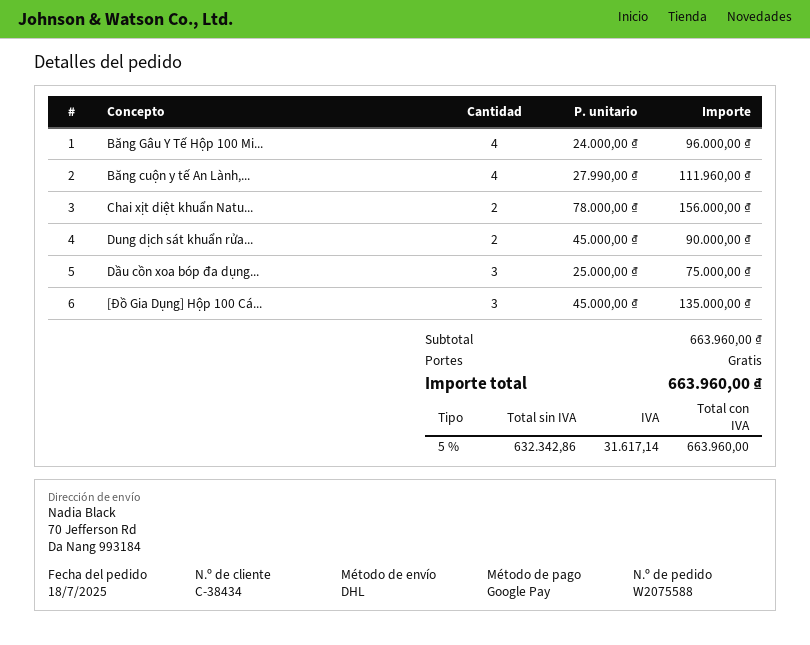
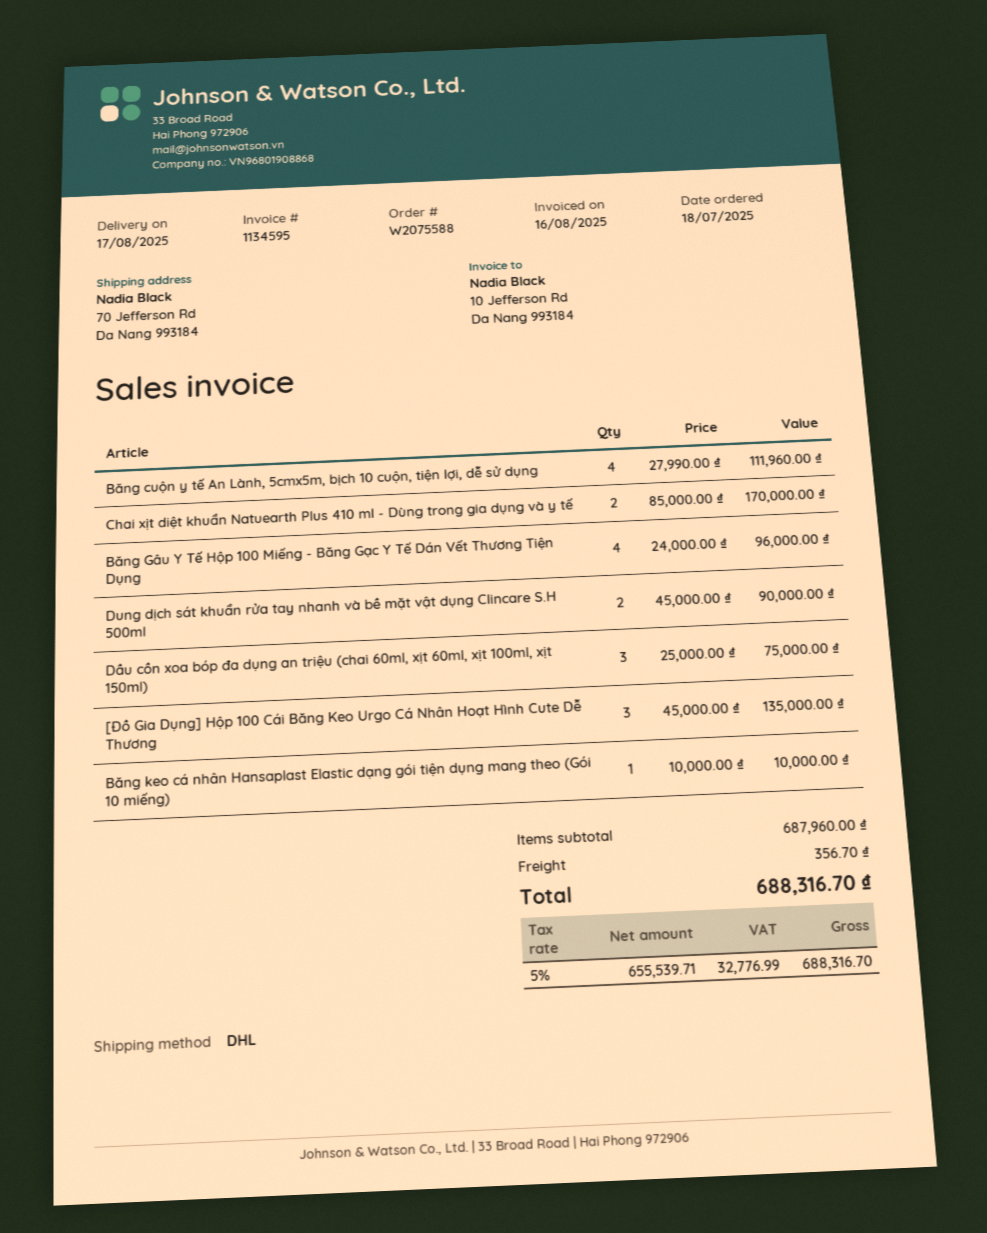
Chai xịt diệt khuẩn Natu...: 2 x 78000.00 = 156000.00 -> 2 x 85000.00 = 170000.00
Băng keo cá nhân Hansaplast Elastic dạng gói tiện dụng mang theo (Gói 10 miếng): none -> 1 x 10000.00 = 10000.00
subtotal: 663960.00 -> 687960.00
shipping: 0.00 -> 356.70
net: 632342.86 -> 655539.71
tax: 5% = 31617.14 -> 5% = 32776.99
total: 663960.00 -> 688316.70

